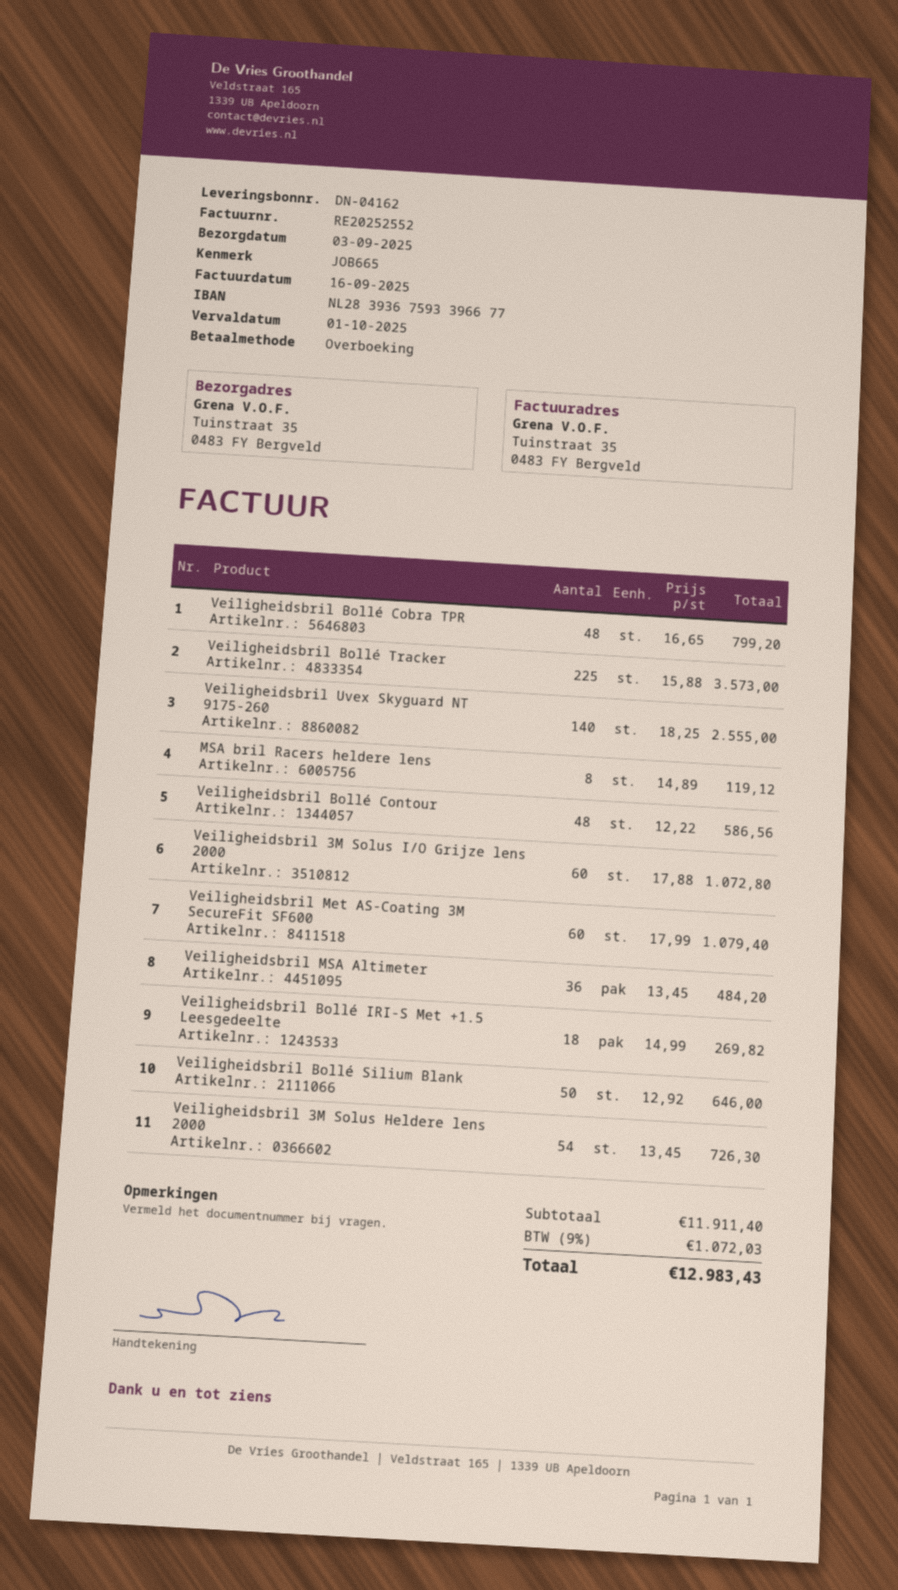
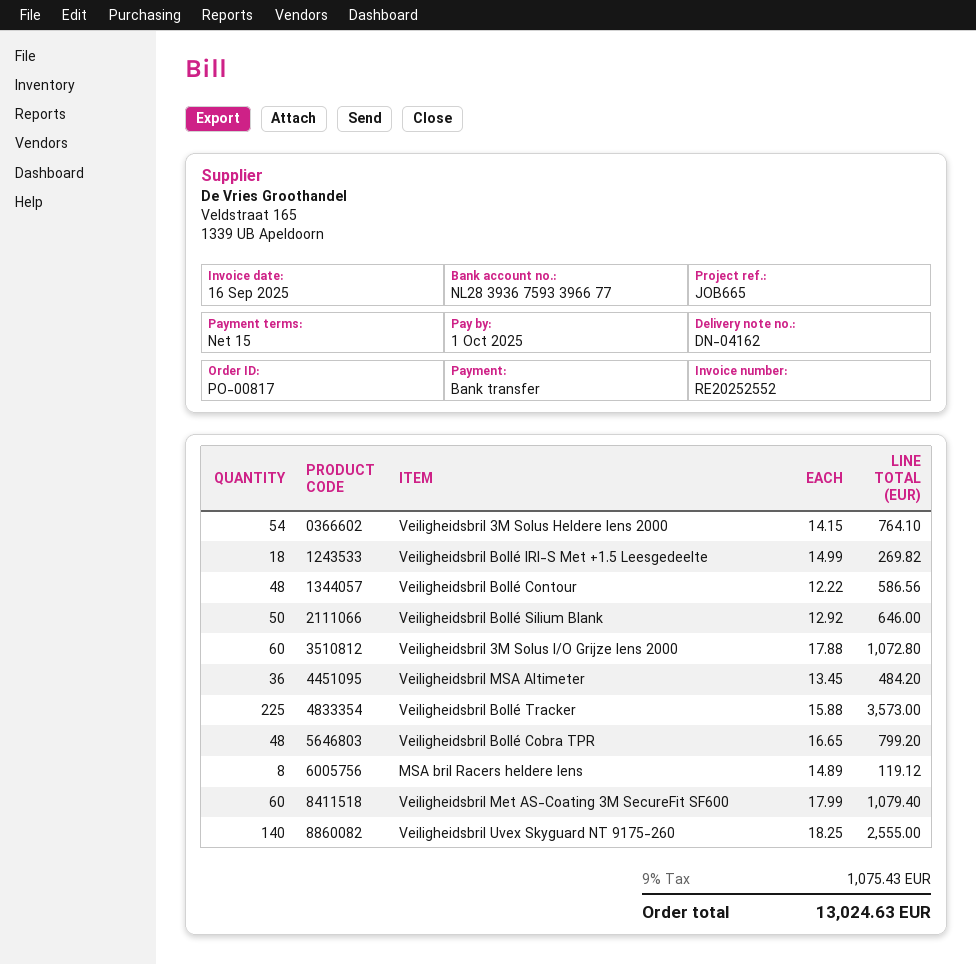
Veiligheidsbril 3M Solus Heldere lens 2000: 54 x 13.45 = 726.30 -> 54 x 14.15 = 764.10
tax: 9% = 1072.03 -> 9% = 1075.43
total: 12983.43 -> 13024.63

